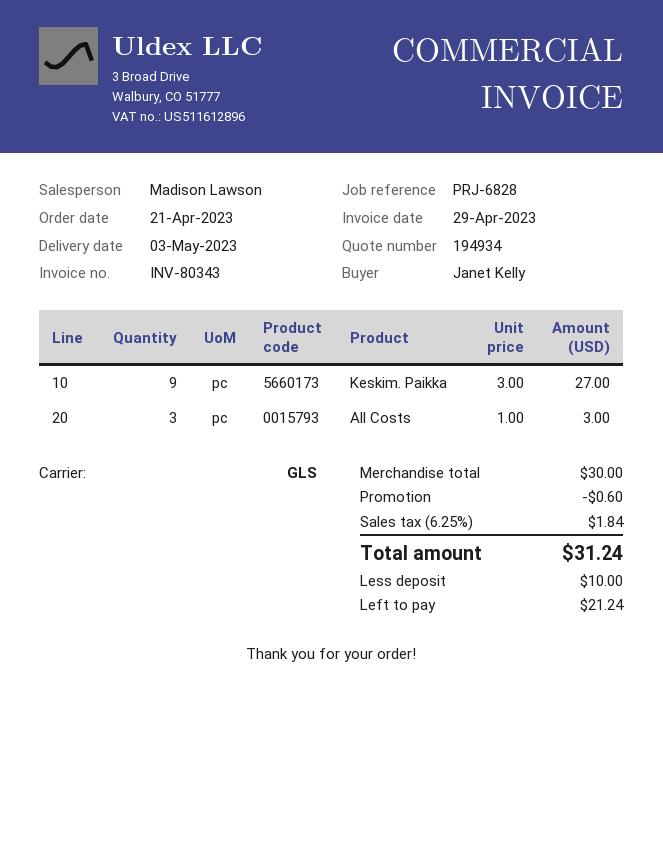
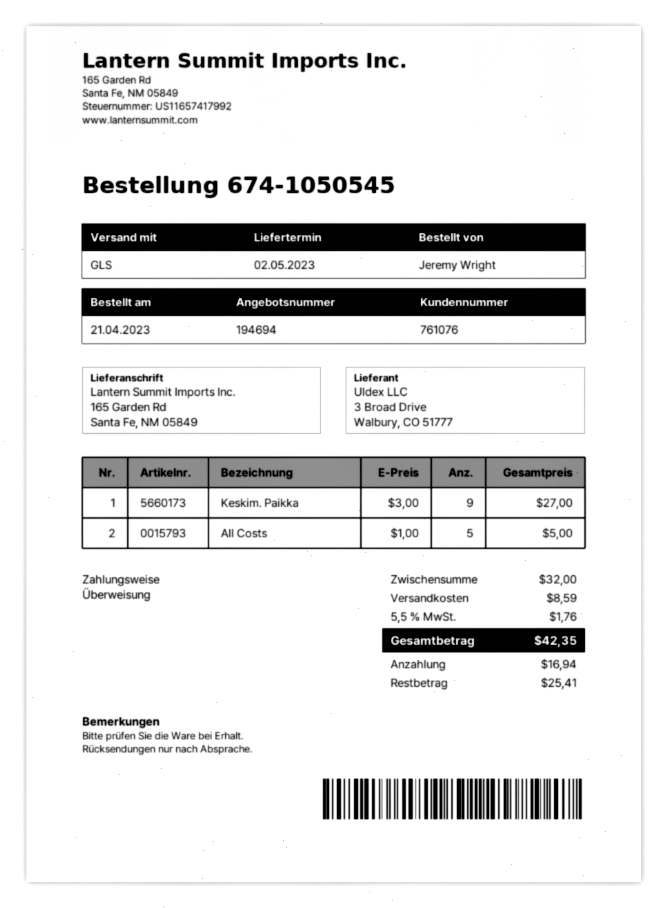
quote number: 194934 -> 194694
delivery date: 2023-05-03 -> 2023-05-02
ordered by: Janet Kelly -> Jeremy Wright
All Costs: 3 x 1.00 = 3.00 -> 5 x 1.00 = 5.00
subtotal: 30.00 -> 32.00
discount: 0.60 -> none
shipping: none -> 8.59
tax: 6.25% = 1.84 -> 5.5% = 1.76
total: 31.24 -> 42.35
deposit: 10.00 -> 16.94
balance: 21.24 -> 25.41

